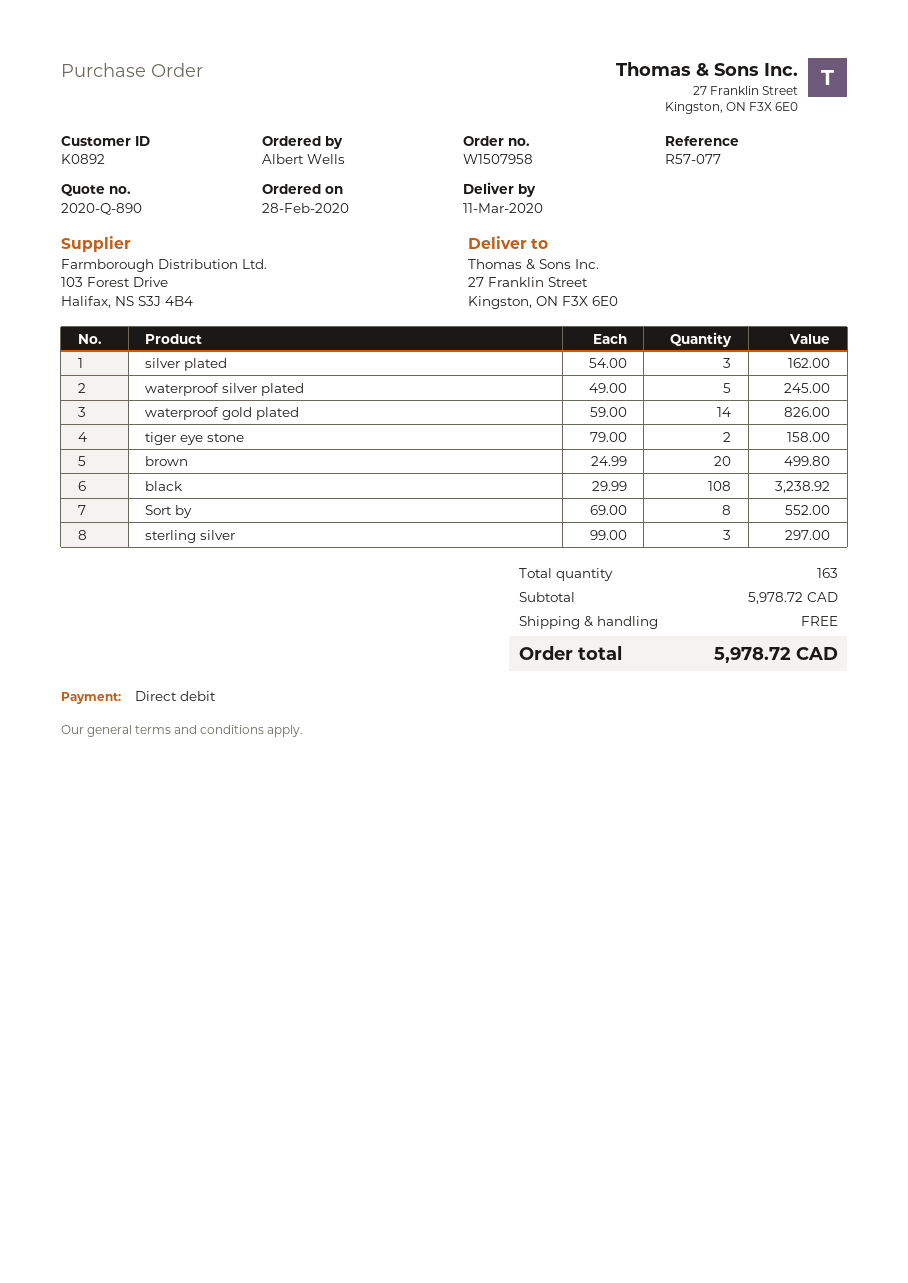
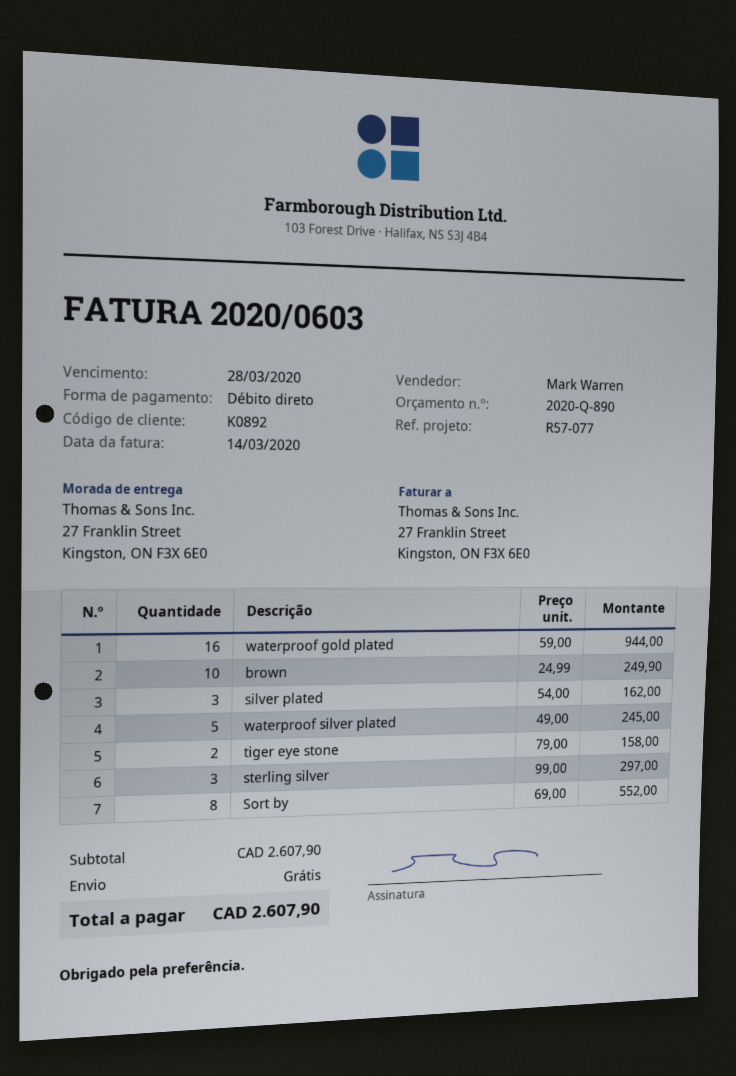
waterproof gold plated: 14 x 59.00 = 826.00 -> 16 x 59.00 = 944.00
brown: 20 x 24.99 = 499.80 -> 10 x 24.99 = 249.90
black: 108 x 29.99 = 3238.92 -> none
subtotal: 5978.72 -> 2607.90
total: 5978.72 -> 2607.90

